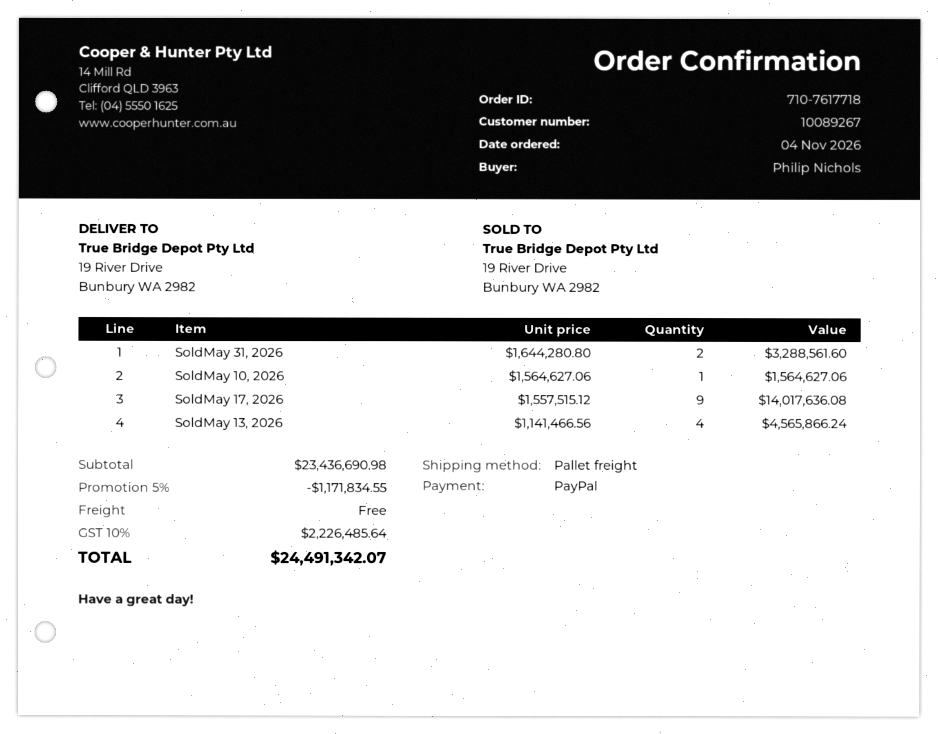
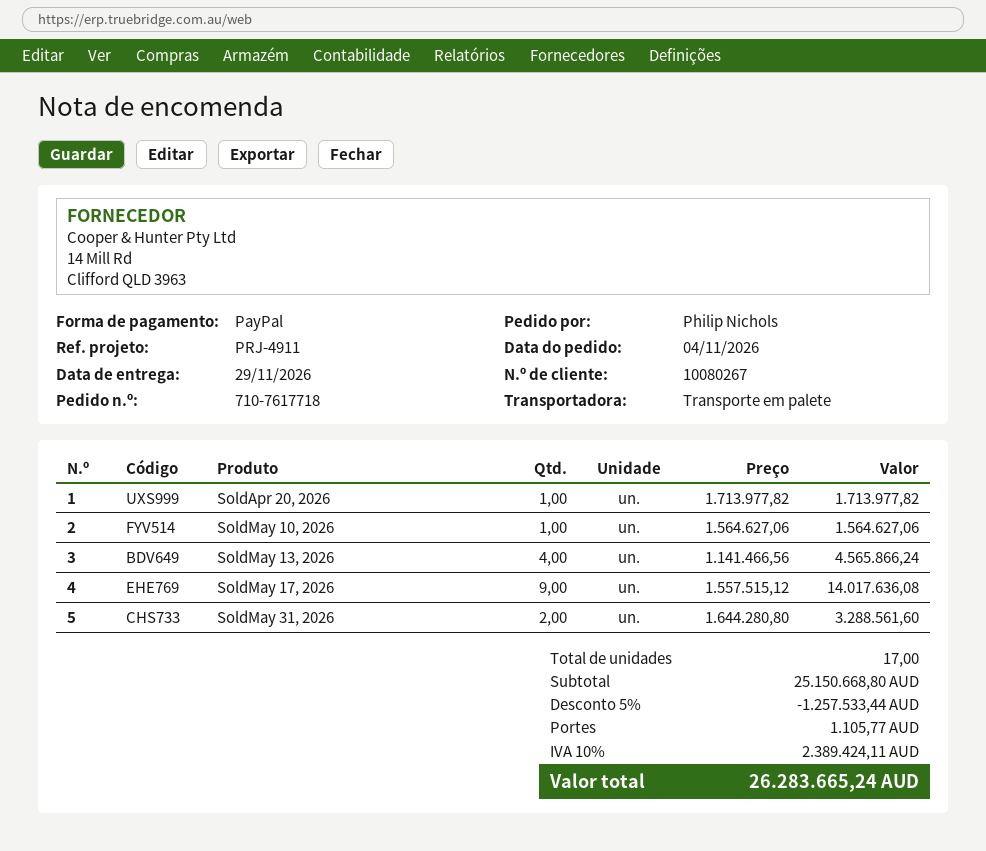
customer number: 10089267 -> 10080267
SoldApr 20, 2026: none -> 1 x 1713977.82 = 1713977.82
subtotal: 23436690.98 -> 25150668.80
discount: 5% = 1171834.55 -> 5% = 1257533.44
shipping: 0.00 -> 1105.77
tax: 10% = 2226485.64 -> 10% = 2389424.11
total: 24491342.07 -> 26283665.24

